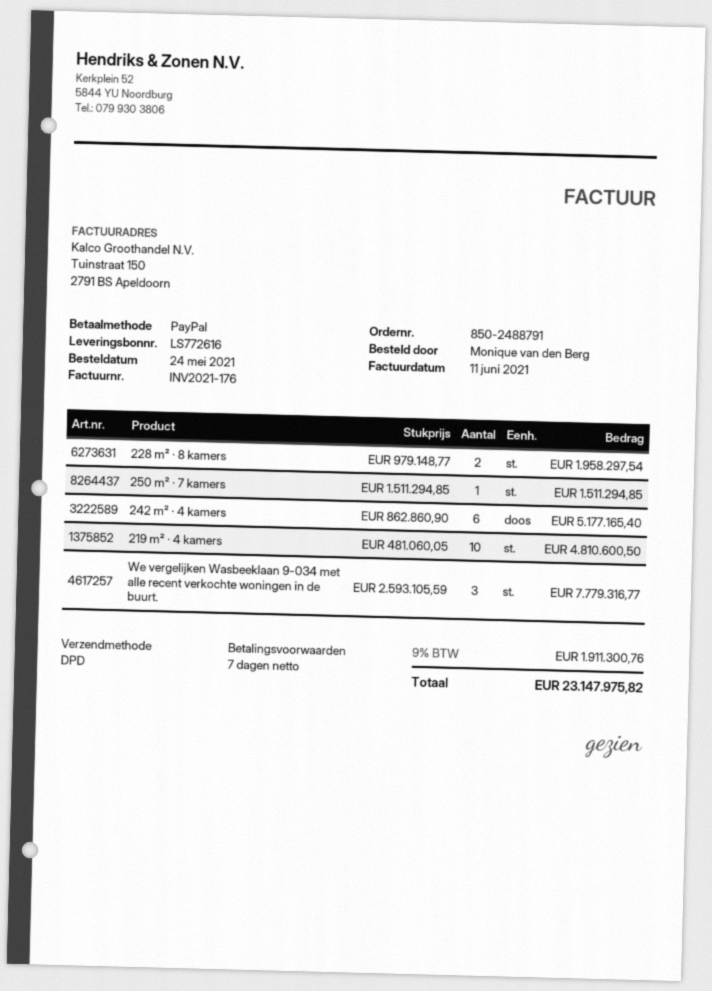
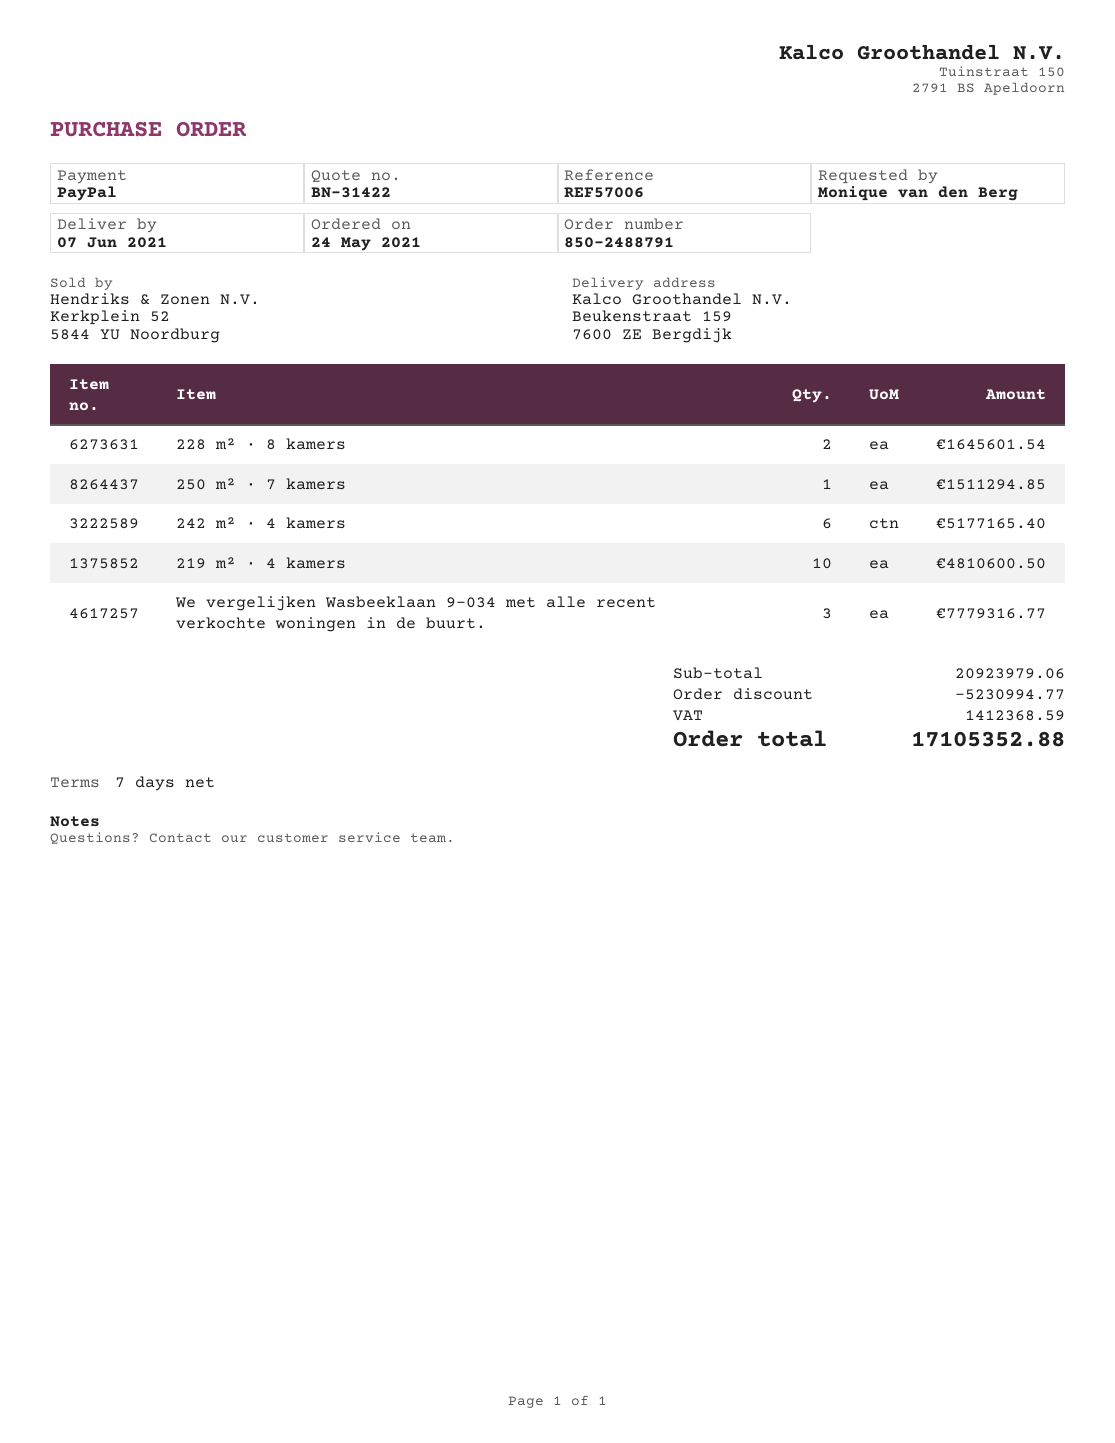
228 m² · 8 kamers: 2 for 1958297.54 -> 2 for 1645601.54
discount: none -> 5230994.77
tax: 1911300.76 -> 1412368.59
total: 23147975.82 -> 17105352.88

